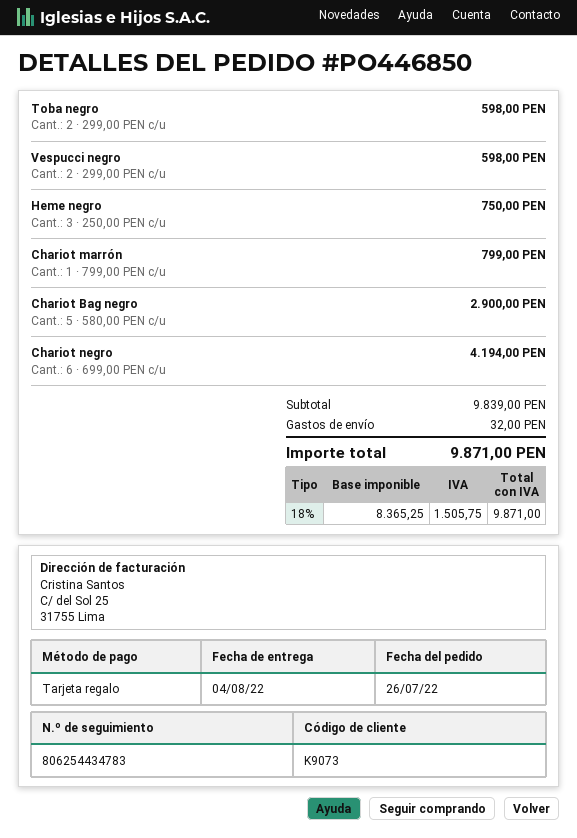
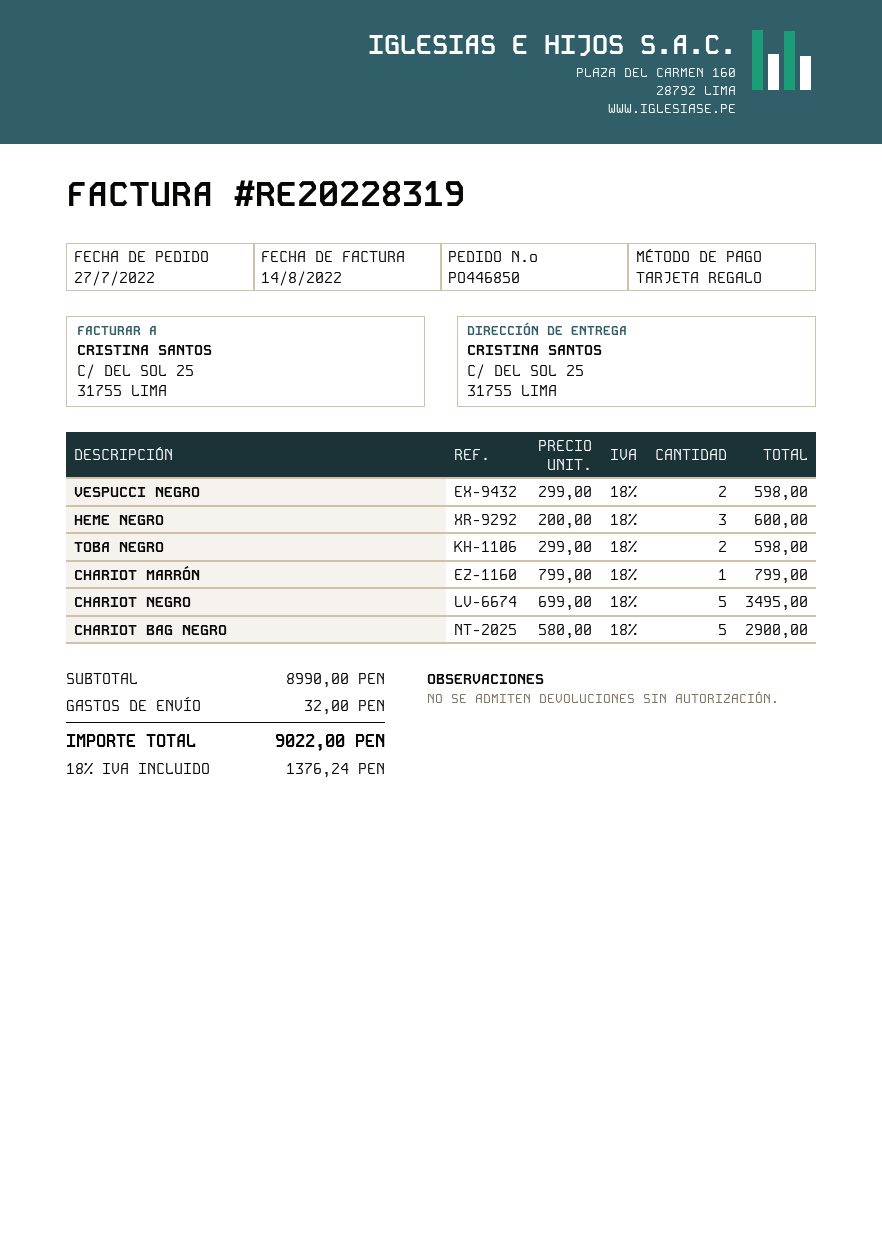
order date: 2022-07-26 -> 2022-07-27
Heme negro: 3 x 250.00 = 750.00 -> 3 x 200.00 = 600.00
Chariot negro: 6 x 699.00 = 4194.00 -> 5 x 699.00 = 3495.00
subtotal: 9839.00 -> 8990.00
tax: 18% = 1505.75 -> 18% = 1376.24
total: 9871.00 -> 9022.00

